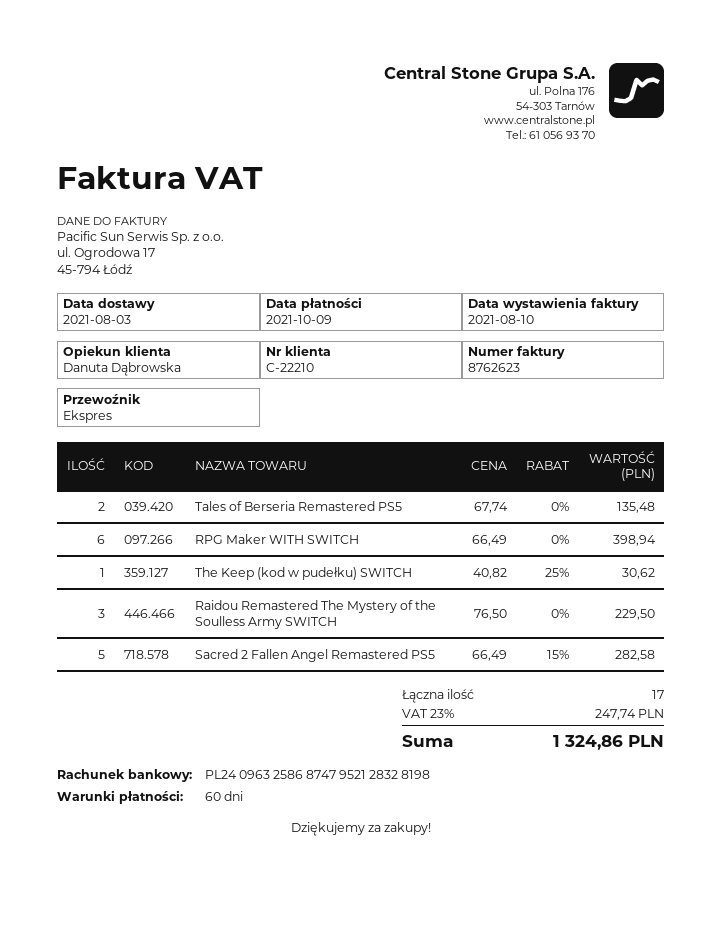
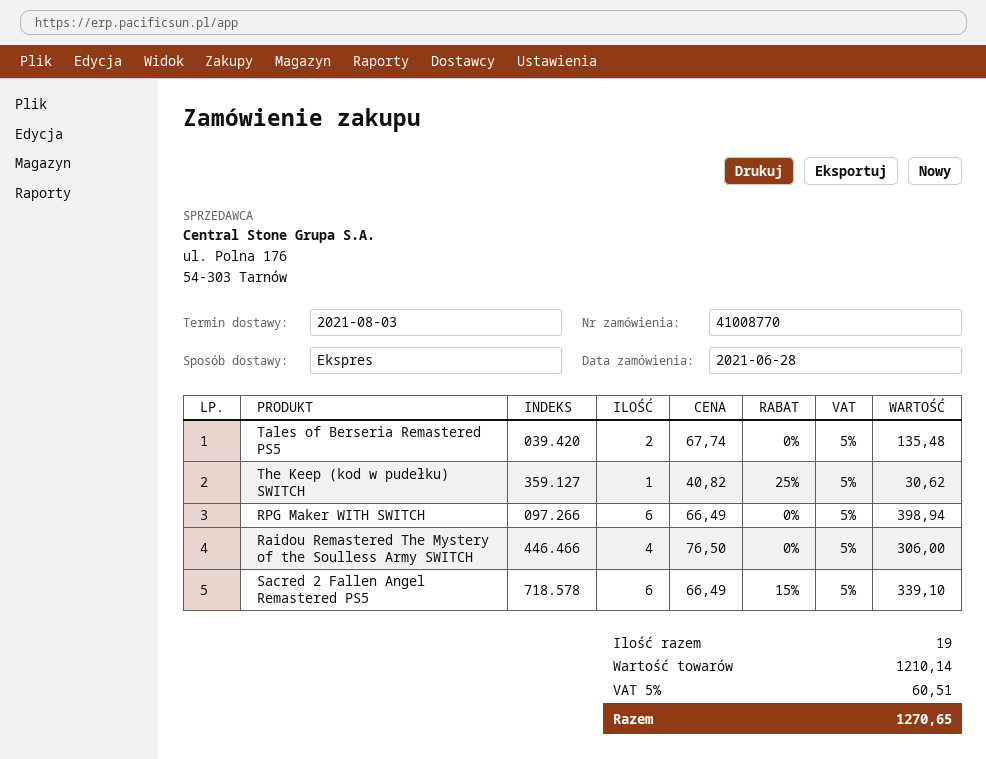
Raidou Remastered The Mystery of the Soulless Army SWITCH: 3 x 76.50 = 229.50 -> 4 x 76.50 = 306.00
Sacred 2 Fallen Angel Remastered PS5: 5 x 66.49 - 15% = 282.58 -> 6 x 66.49 - 15% = 339.10
total quantity: 17 -> 19
tax: 23% = 247.74 -> 5% = 60.51
total: 1324.86 -> 1270.65

